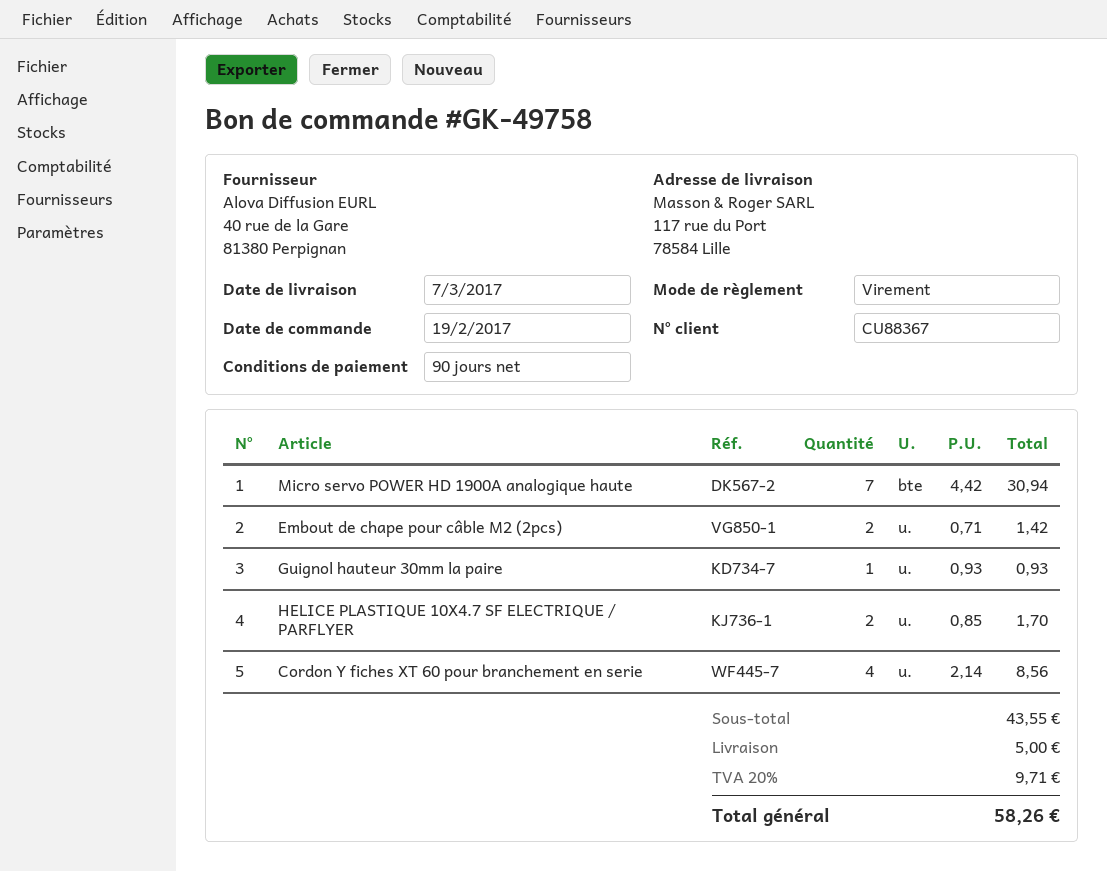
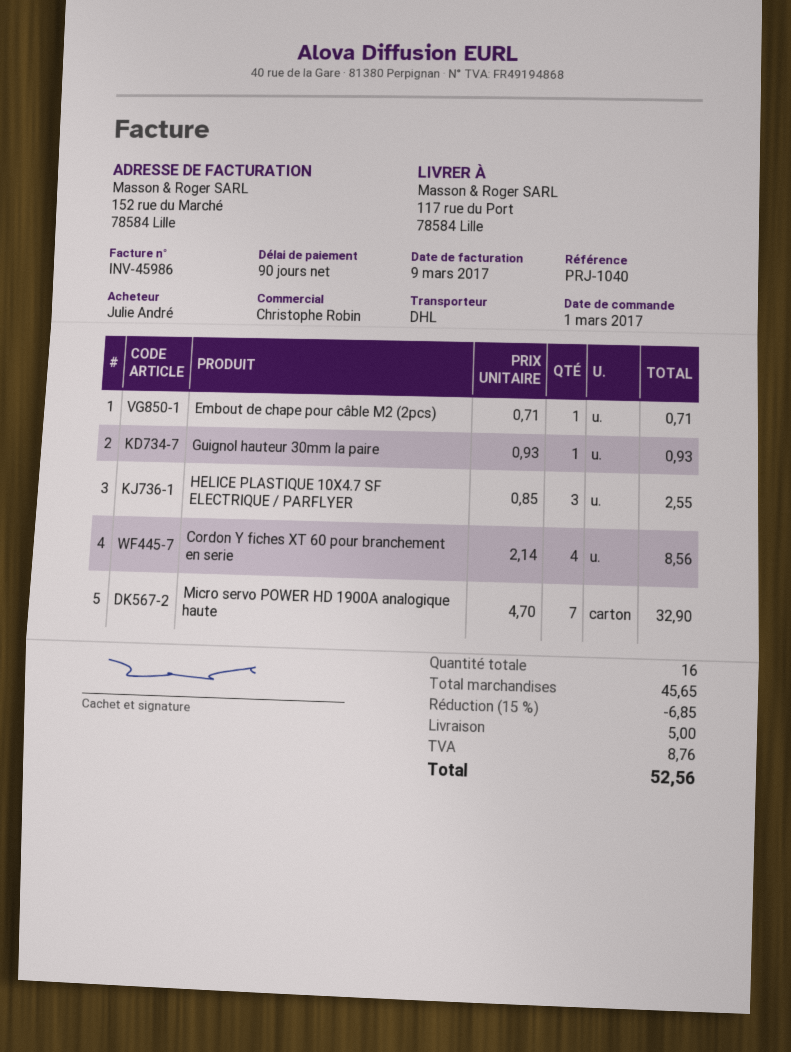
order date: 2017-02-19 -> 2017-03-01
Micro servo POWER HD 1900A analogique haute: 7 x 4.42 = 30.94 -> 7 x 4.70 = 32.90
Embout de chape pour câble M2 (2pcs): 2 x 0.71 = 1.42 -> 1 x 0.71 = 0.71
HELICE PLASTIQUE 10X4.7 SF ELECTRIQUE / PARFLYER: 2 x 0.85 = 1.70 -> 3 x 0.85 = 2.55
subtotal: 43.55 -> 45.65
discount: none -> 15% = 6.85
tax: 9.71 -> 8.76
total: 58.26 -> 52.56

